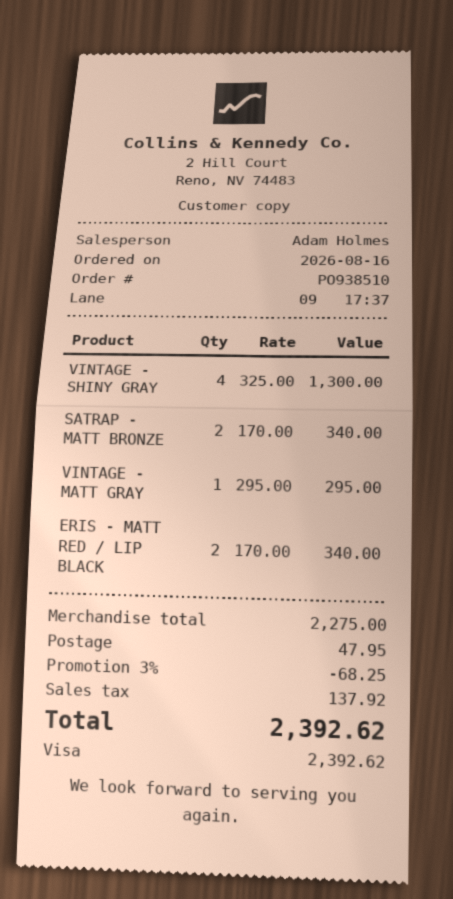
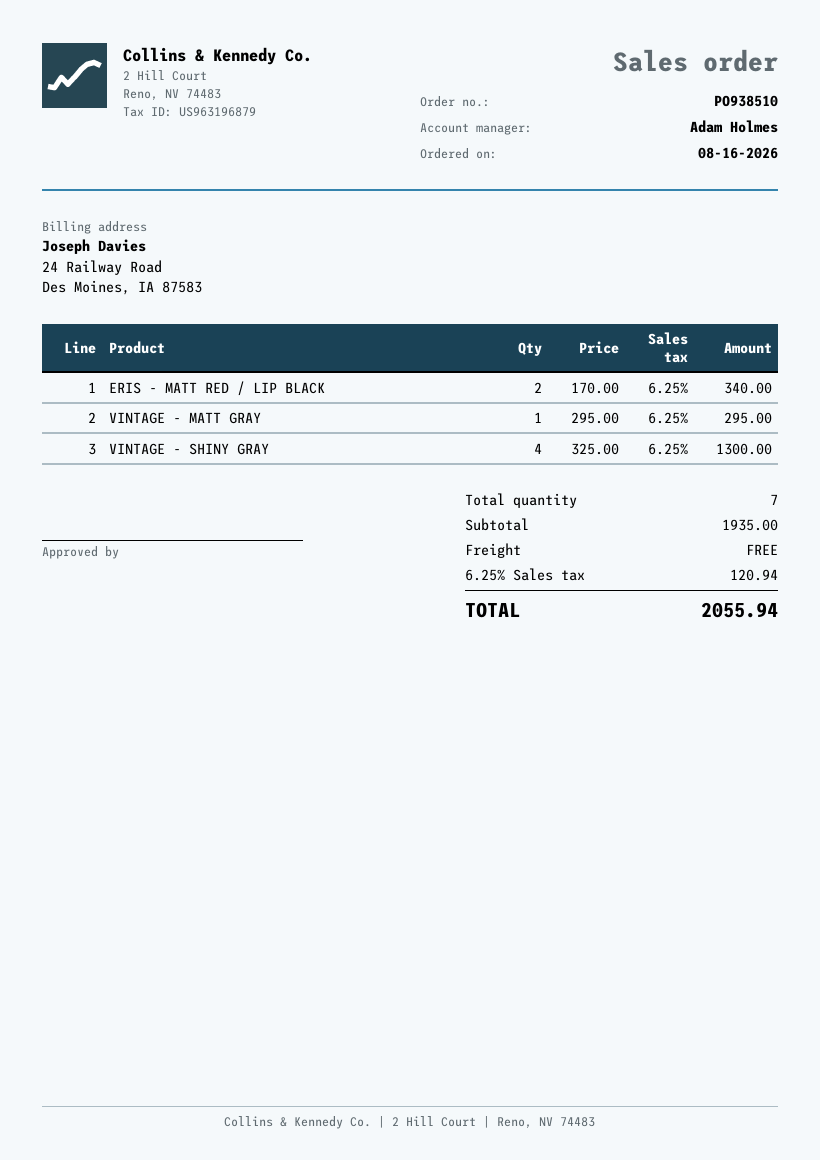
SATRAP - MATT BRONZE: 2 x 170.00 = 340.00 -> none
subtotal: 2275.00 -> 1935.00
discount: 3% = 68.25 -> none
shipping: 47.95 -> 0.00
tax: 137.92 -> 120.94
total: 2392.62 -> 2055.94

